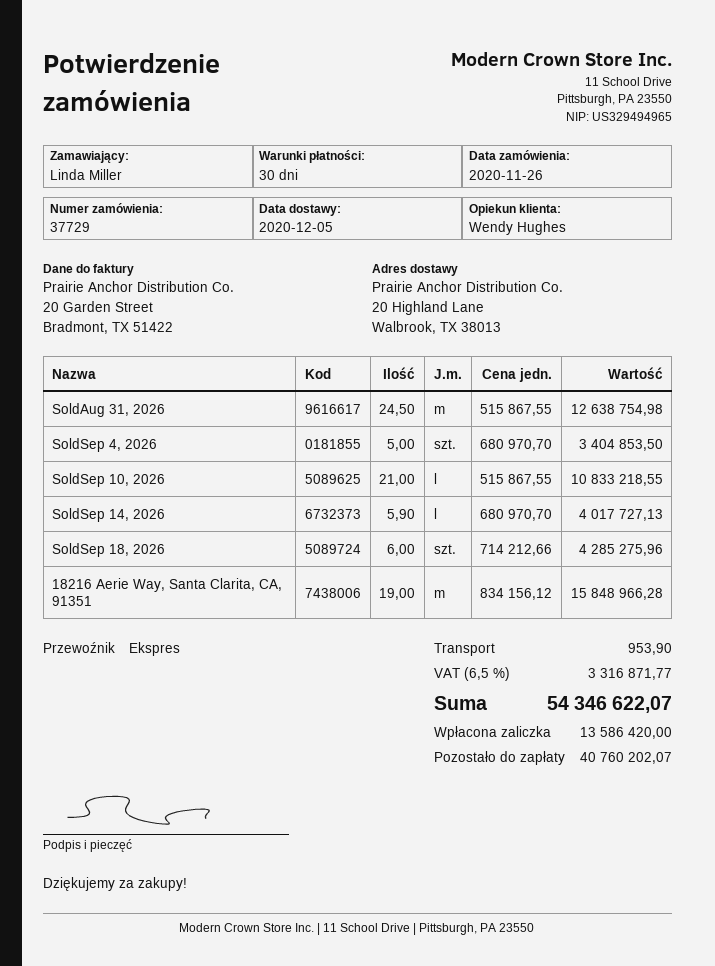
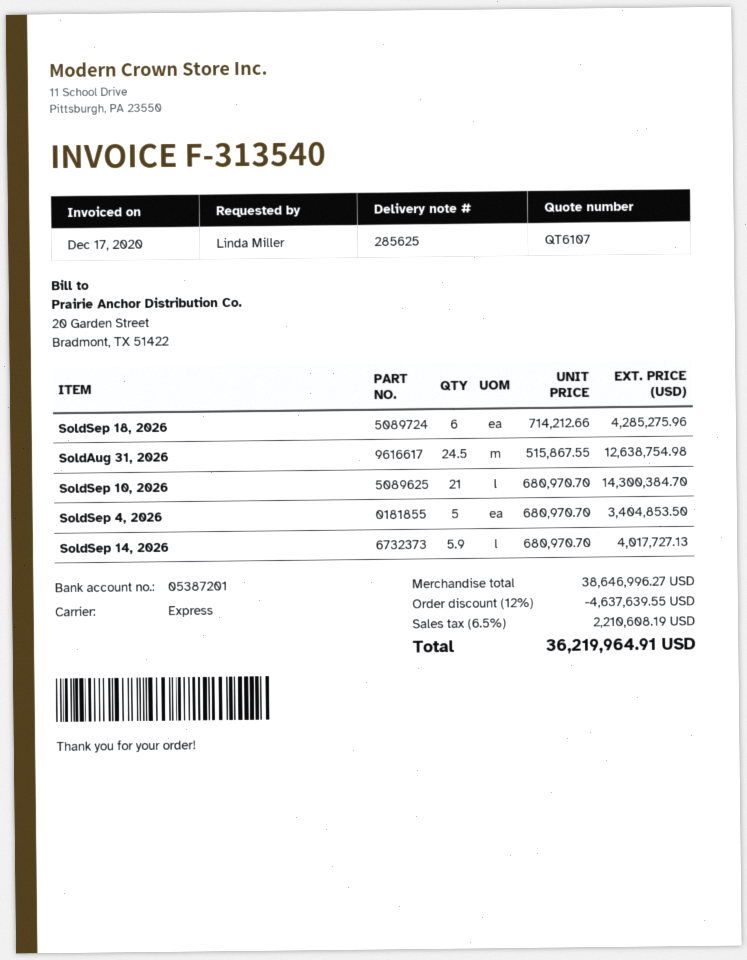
SoldSep 10, 2026: 21 x 515867.55 = 10833218.55 -> 21 x 680970.70 = 14300384.70
18216 Aerie Way, Santa Clarita, CA, 91351: 19 x 834156.12 = 15848966.28 -> none
discount: none -> 12% = 4637639.55
shipping: 953.90 -> none
tax: 6.5% = 3316871.77 -> 6.5% = 2210608.19
total: 54346622.07 -> 36219964.91

